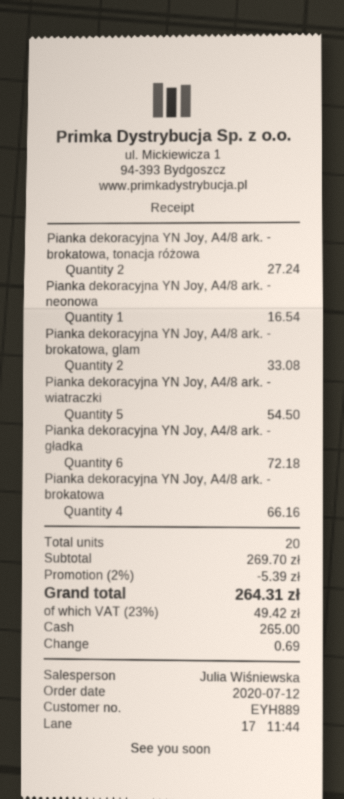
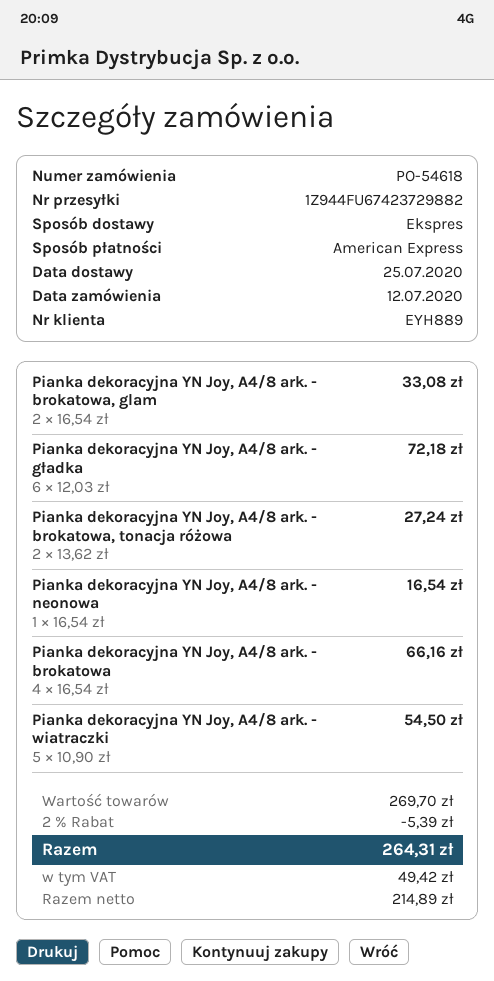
payment method: cash -> American Express

